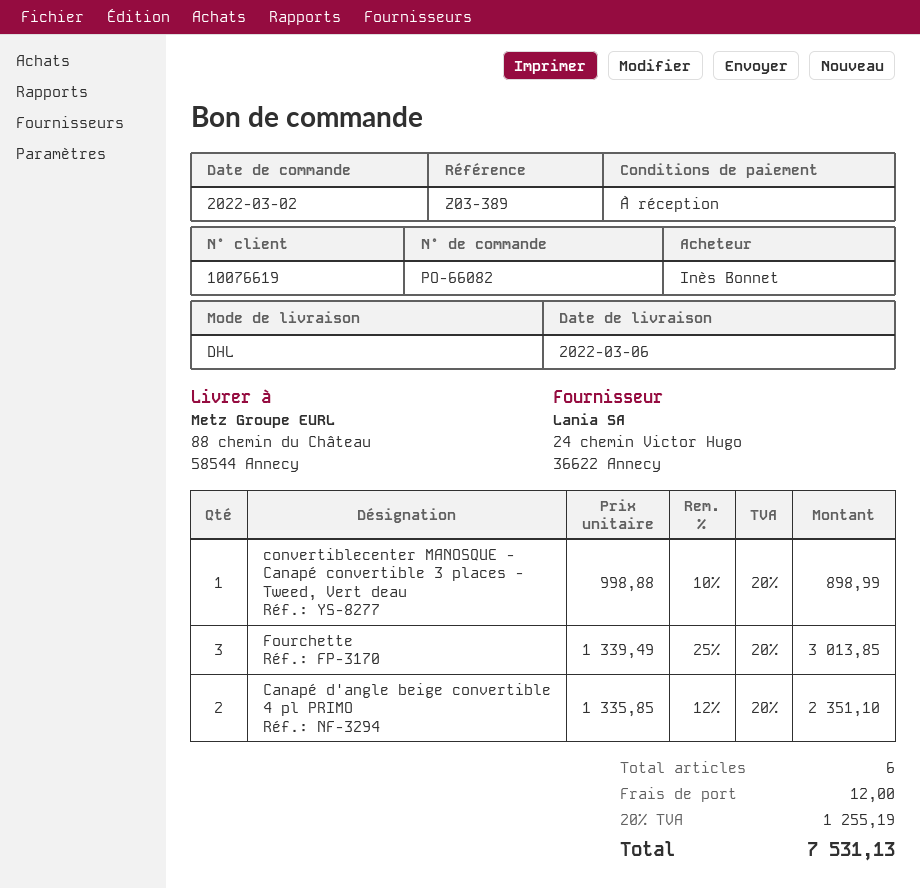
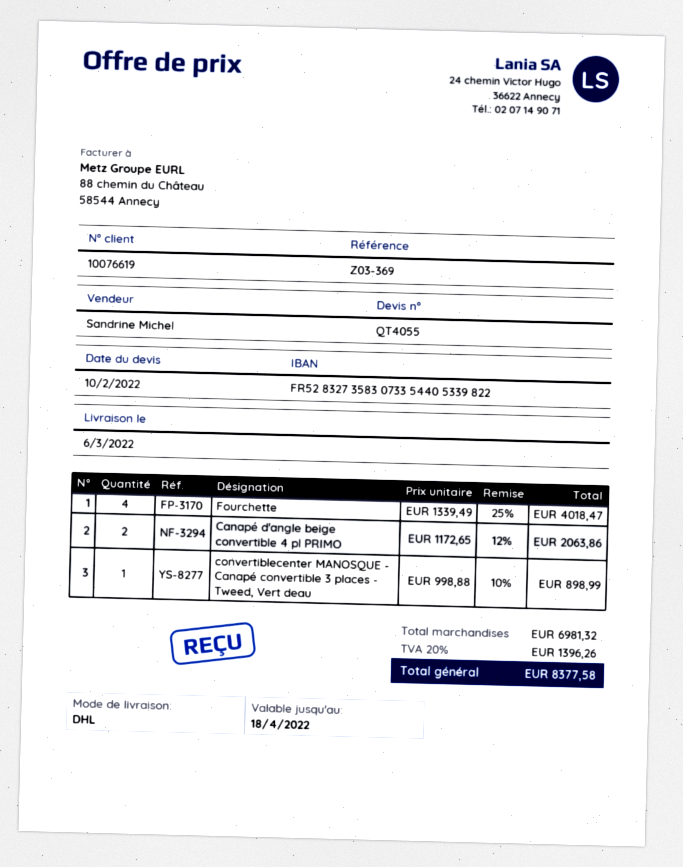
reference: Z03-389 -> Z03-369
Fourchette: 3 x 1339.49 - 25% = 3013.85 -> 4 x 1339.49 - 25% = 4018.47
Canapé d'angle beige convertible 4 pl PRIMO: 2 x 1335.85 - 12% = 2351.10 -> 2 x 1172.65 - 12% = 2063.86
shipping: 12.00 -> none
tax: 20% = 1255.19 -> 20% = 1396.26
total: 7531.13 -> 8377.58

